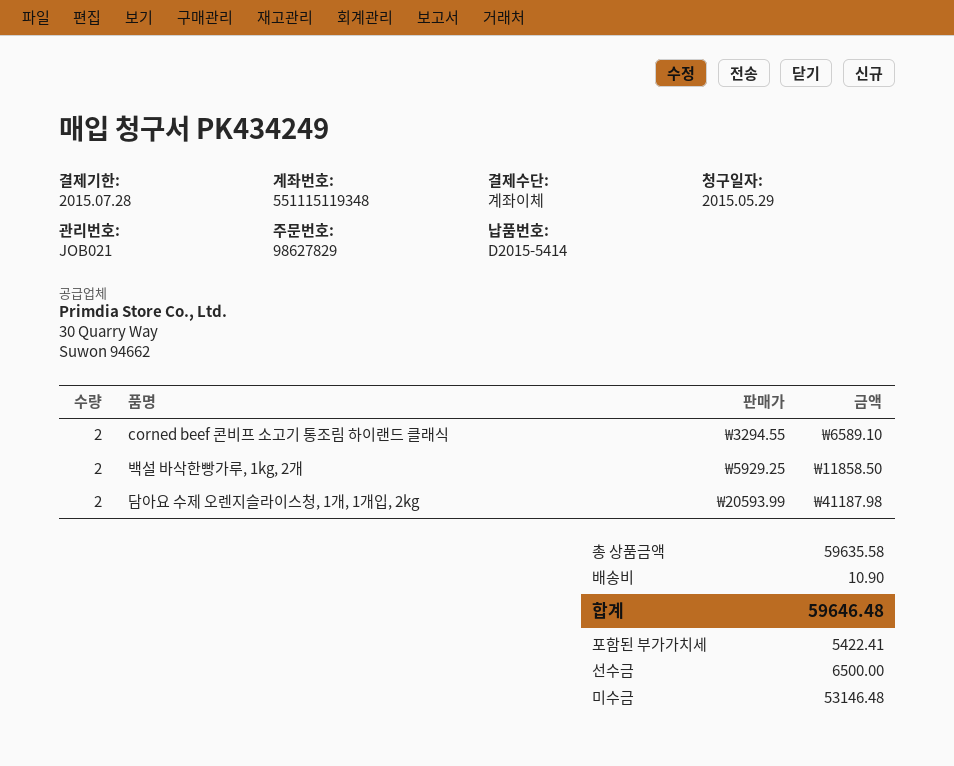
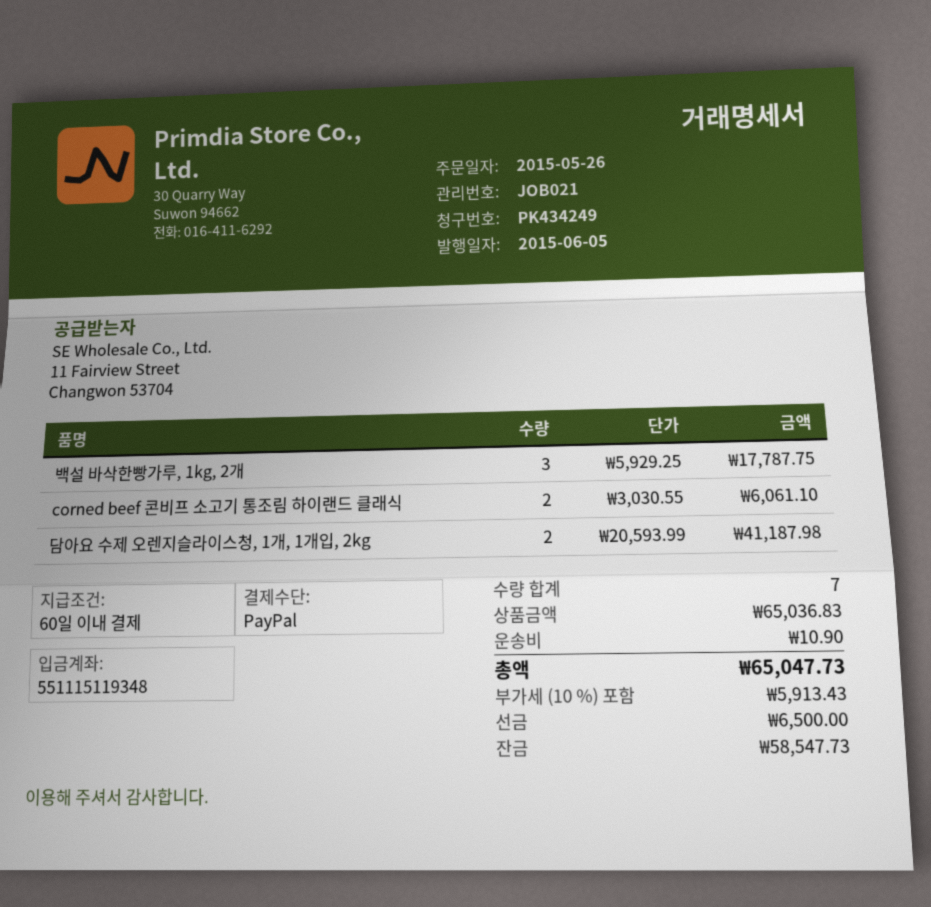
invoice date: 2015-05-29 -> 2015-06-05
payment method: bank transfer -> PayPal
corned beef 콘비프 소고기 통조림 하이랜드 클래식: 2 x 3294.55 = 6589.10 -> 2 x 3030.55 = 6061.10
백설 바삭한빵가루, 1kg, 2개: 2 x 5929.25 = 11858.50 -> 3 x 5929.25 = 17787.75
subtotal: 59635.58 -> 65036.83
tax: 5422.41 -> 5913.43
total: 59646.48 -> 65047.73
balance: 53146.48 -> 58547.73

